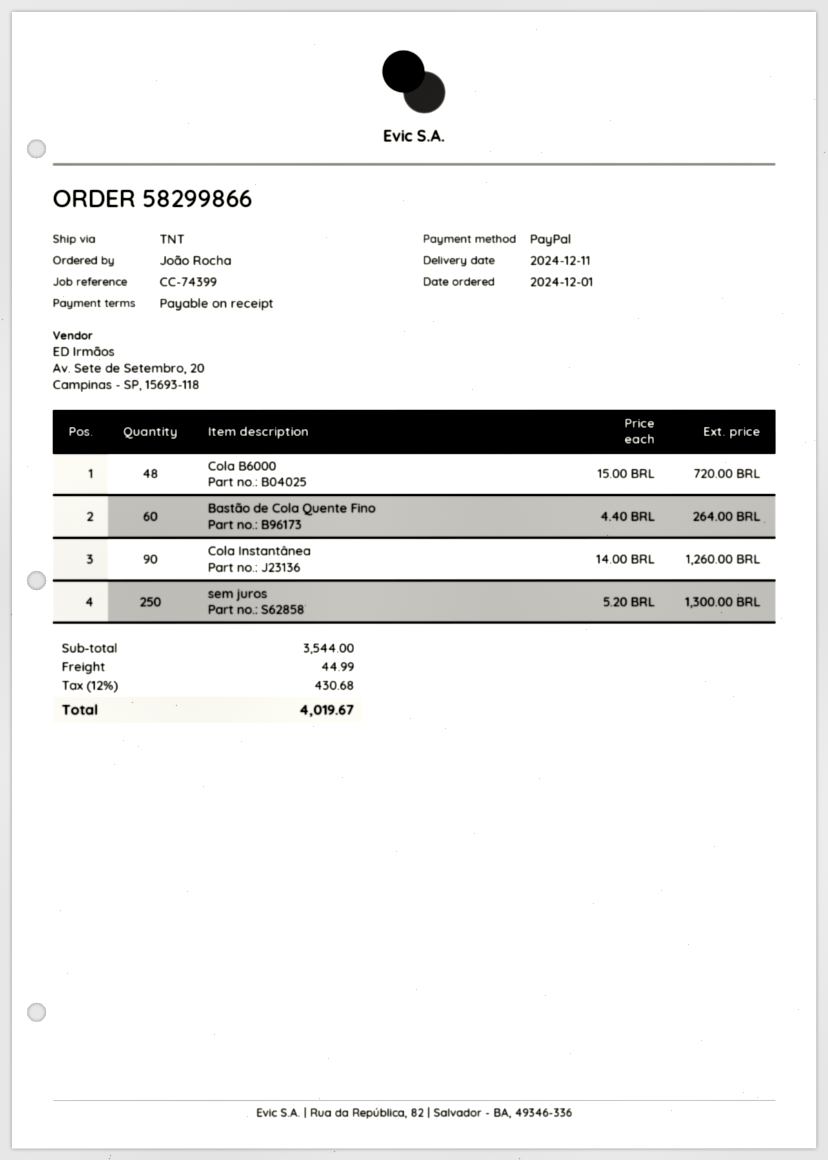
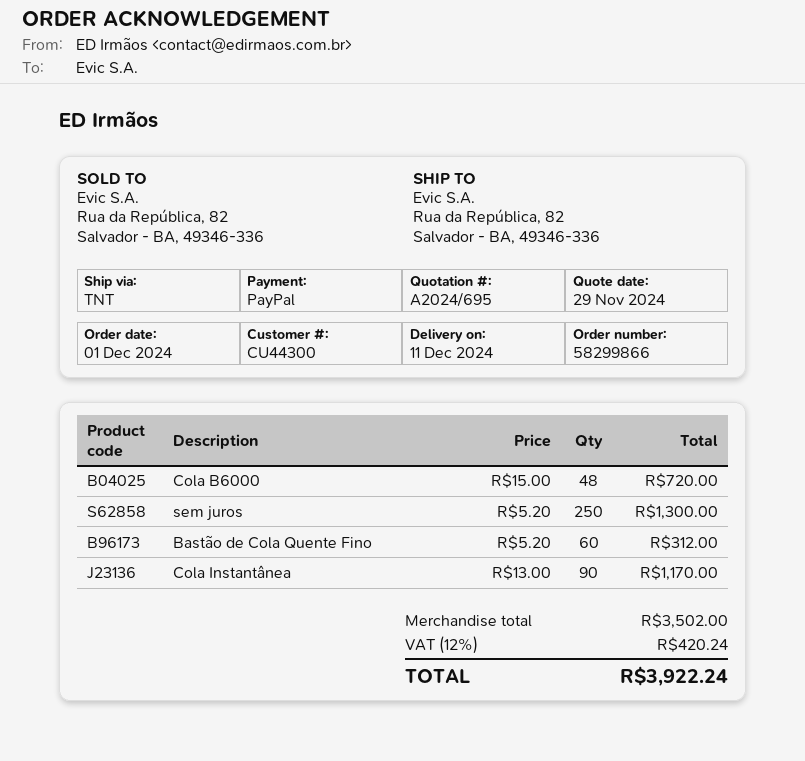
Bastão de Cola Quente Fino: 60 x 4.40 = 264.00 -> 60 x 5.20 = 312.00
Cola Instantânea: 90 x 14.00 = 1260.00 -> 90 x 13.00 = 1170.00
subtotal: 3544.00 -> 3502.00
shipping: 44.99 -> none
tax: 12% = 430.68 -> 12% = 420.24
total: 4019.67 -> 3922.24

